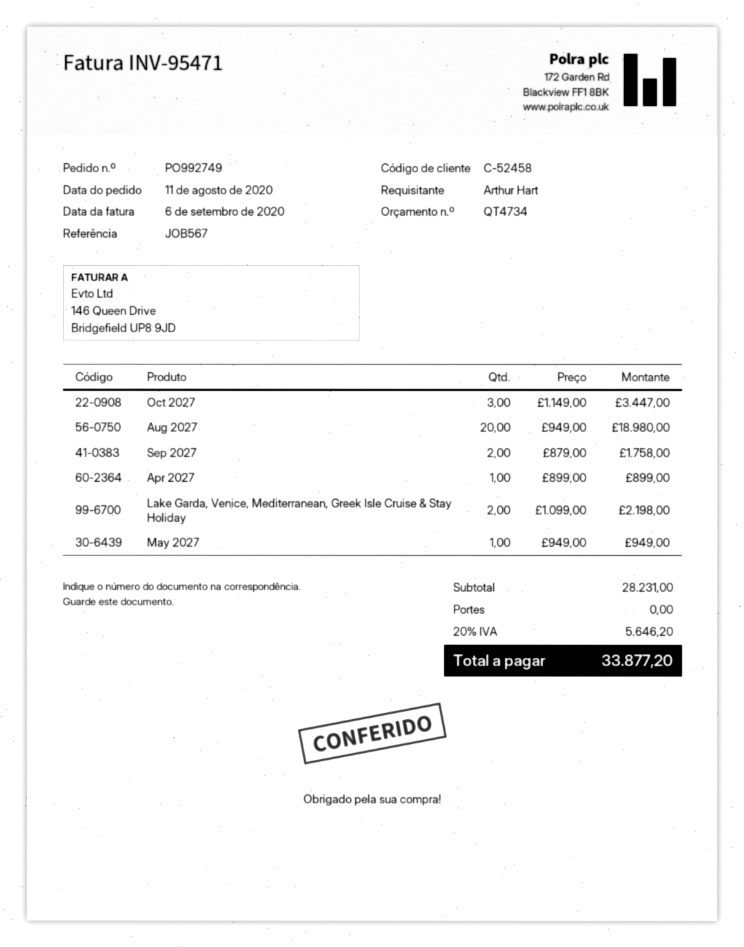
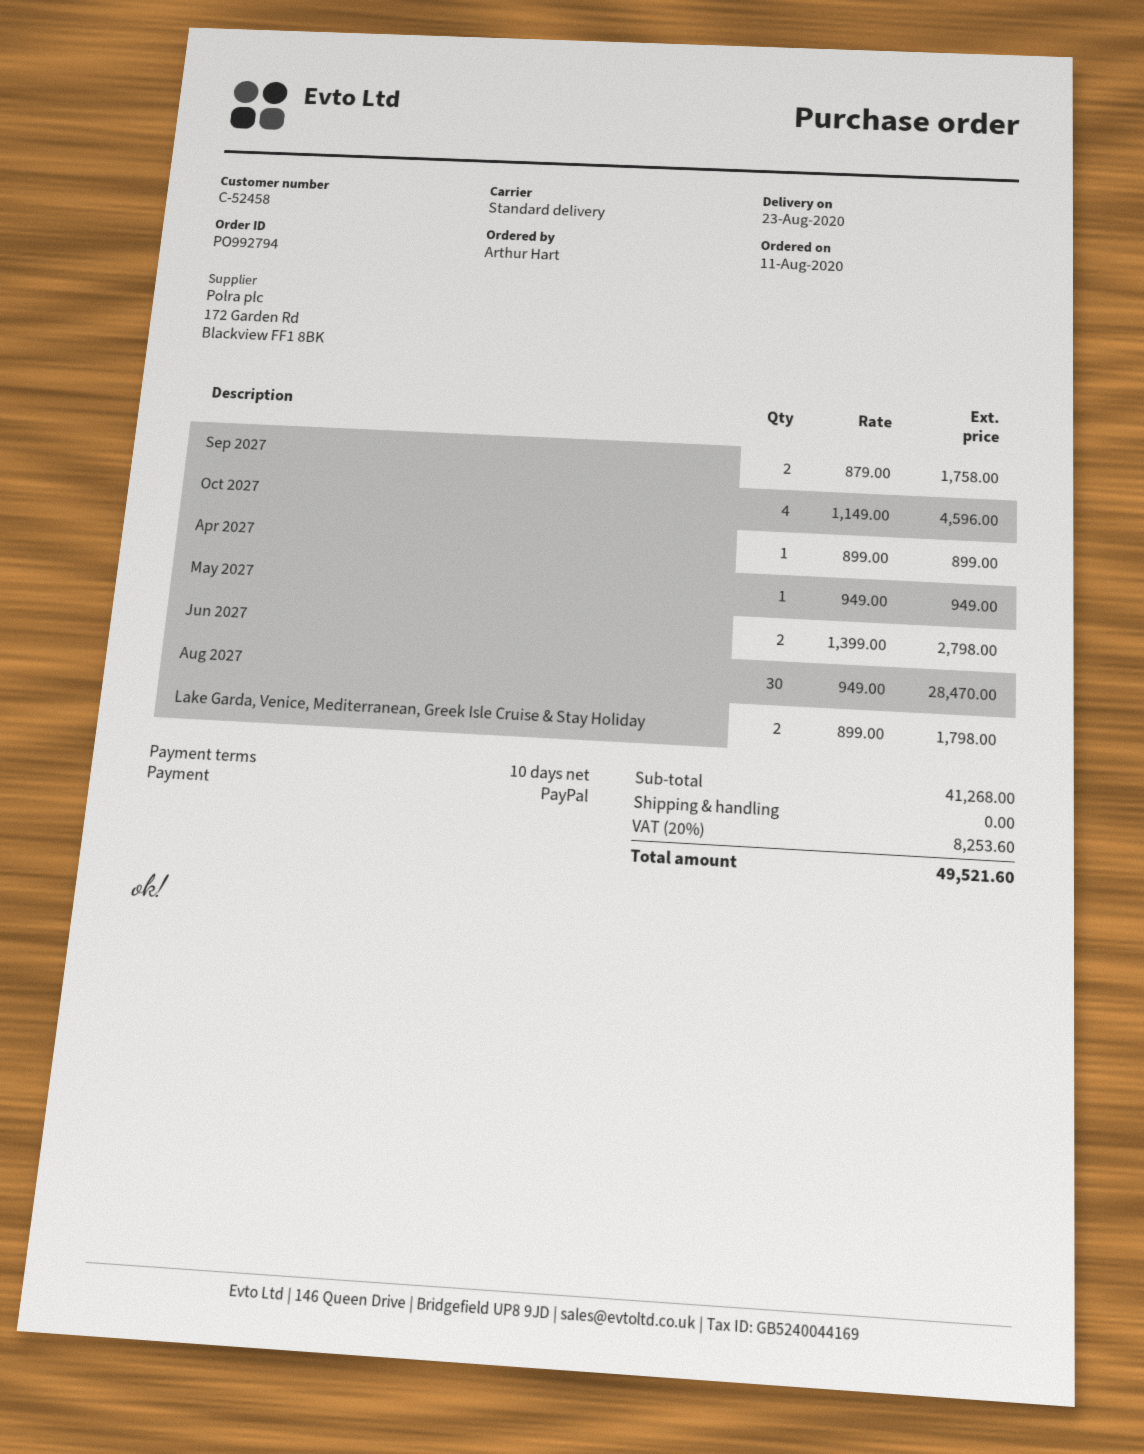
order number: PO992749 -> PO992794
Oct 2027: 3 x 1149.00 = 3447.00 -> 4 x 1149.00 = 4596.00
Aug 2027: 20 x 949.00 = 18980.00 -> 30 x 949.00 = 28470.00
Lake Garda, Venice, Mediterranean, Greek Isle Cruise & Stay Holiday: 2 x 1099.00 = 2198.00 -> 2 x 899.00 = 1798.00
Jun 2027: none -> 2 x 1399.00 = 2798.00
subtotal: 28231.00 -> 41268.00
tax: 20% = 5646.20 -> 20% = 8253.60
total: 33877.20 -> 49521.60

